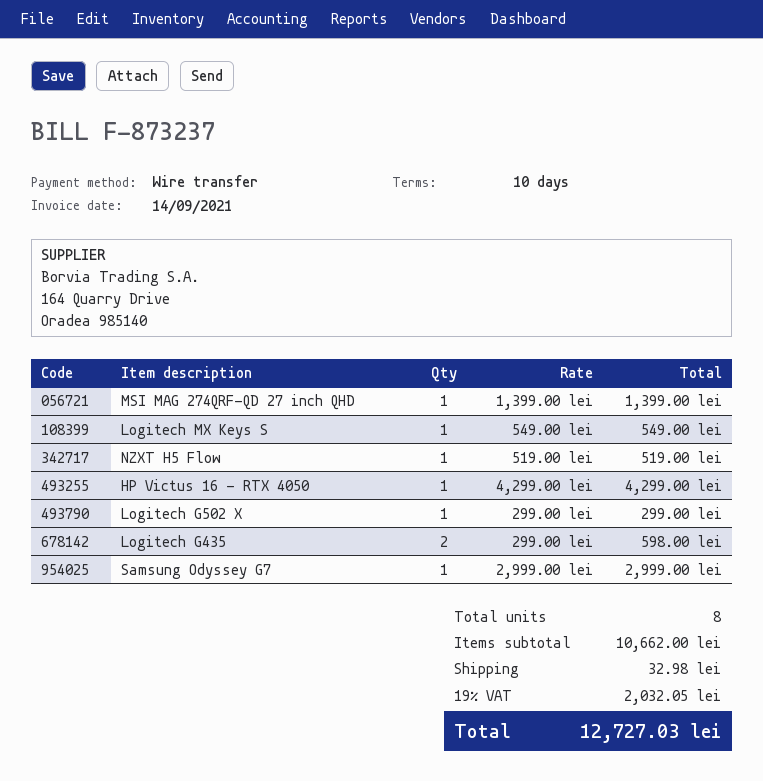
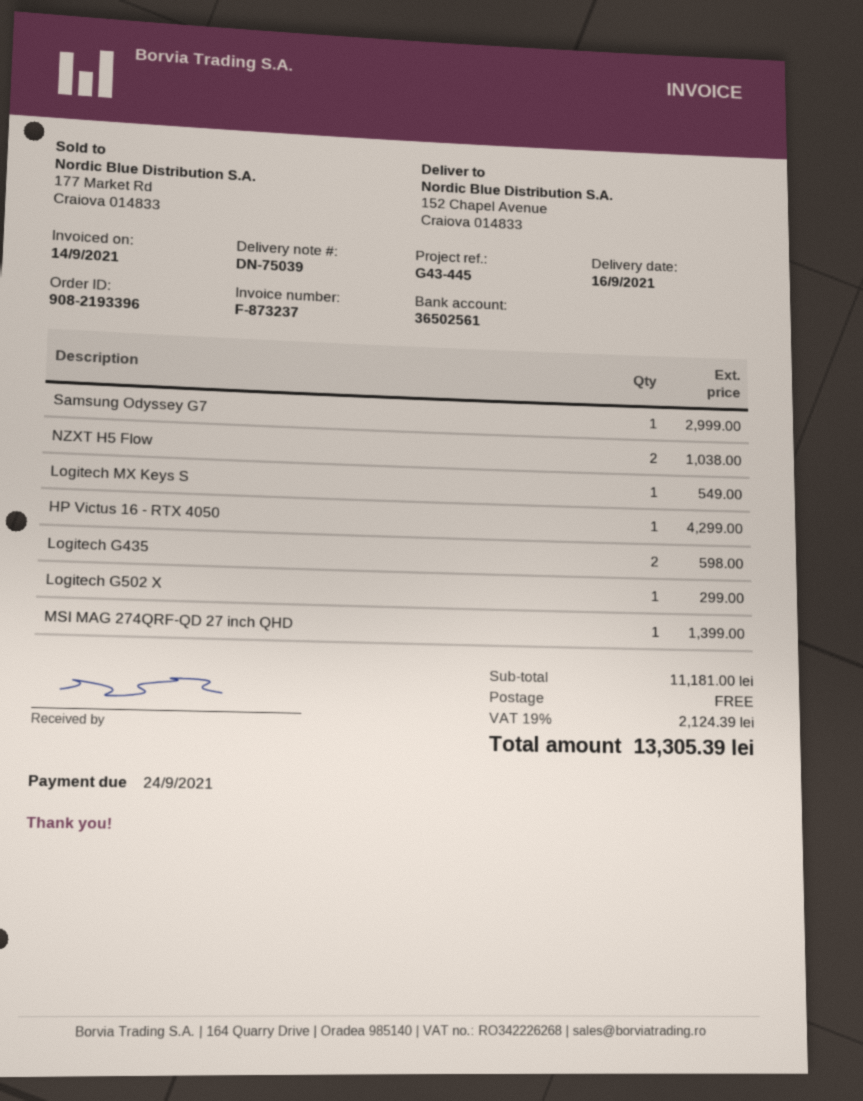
NZXT H5 Flow: 1 for 519.00 -> 2 for 1038.00
subtotal: 10662.00 -> 11181.00
shipping: 32.98 -> 0.00
tax: 19% = 2032.05 -> 19% = 2124.39
total: 12727.03 -> 13305.39

